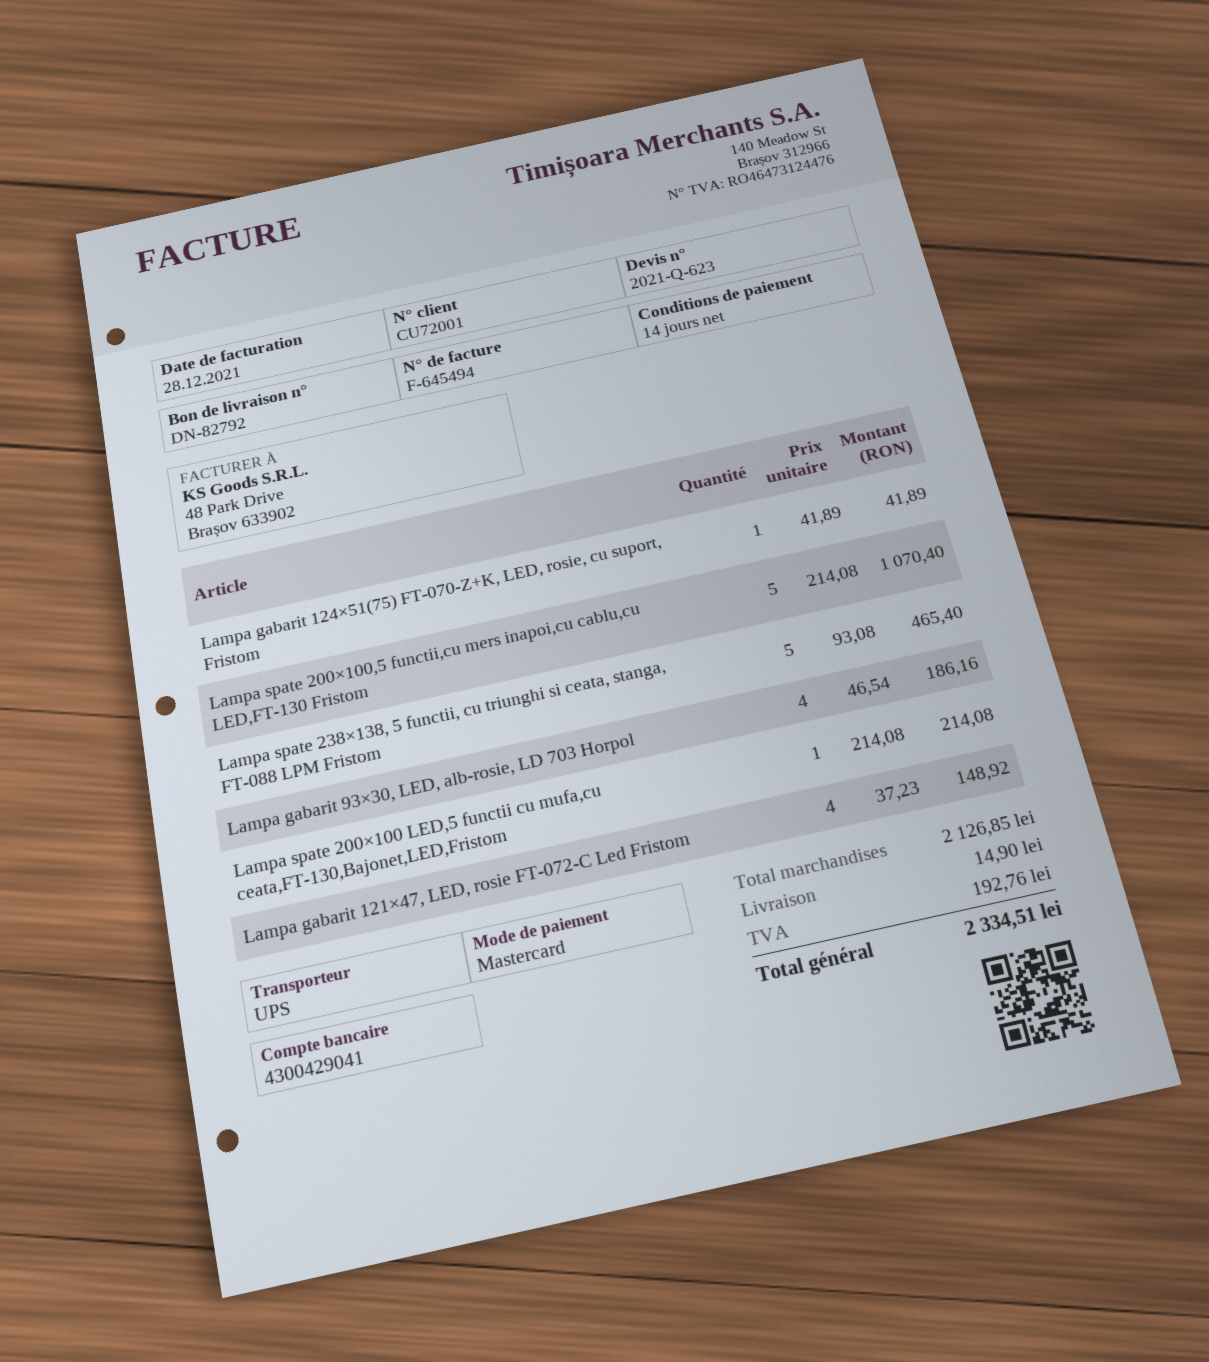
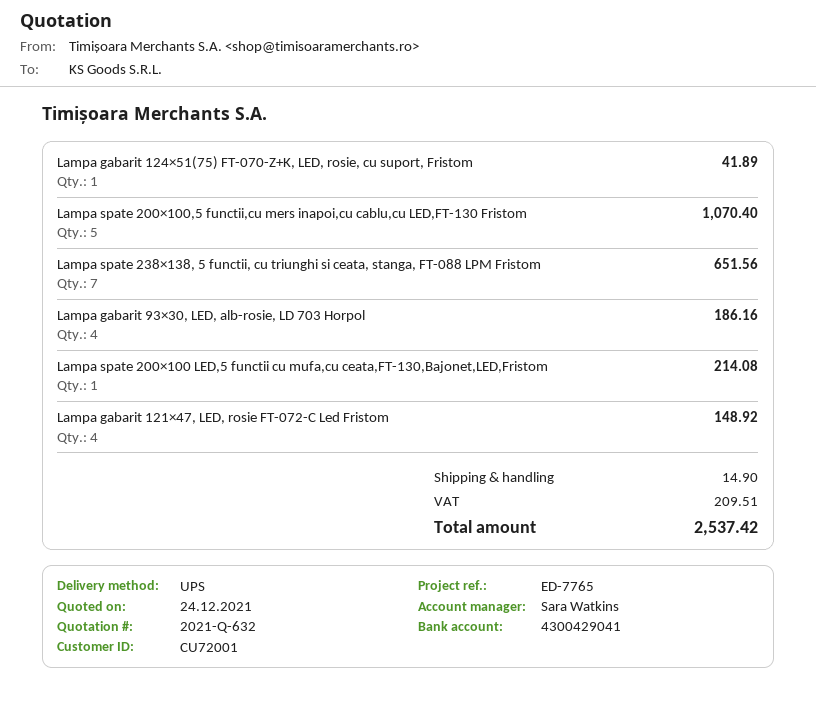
quote number: 2021-Q-623 -> 2021-Q-632
Lampa spate 238×138, 5 functii, cu triunghi si ceata, stanga, FT-088 LPM Fristom: 5 for 465.40 -> 7 for 651.56
tax: 192.76 -> 209.51
total: 2334.51 -> 2537.42

